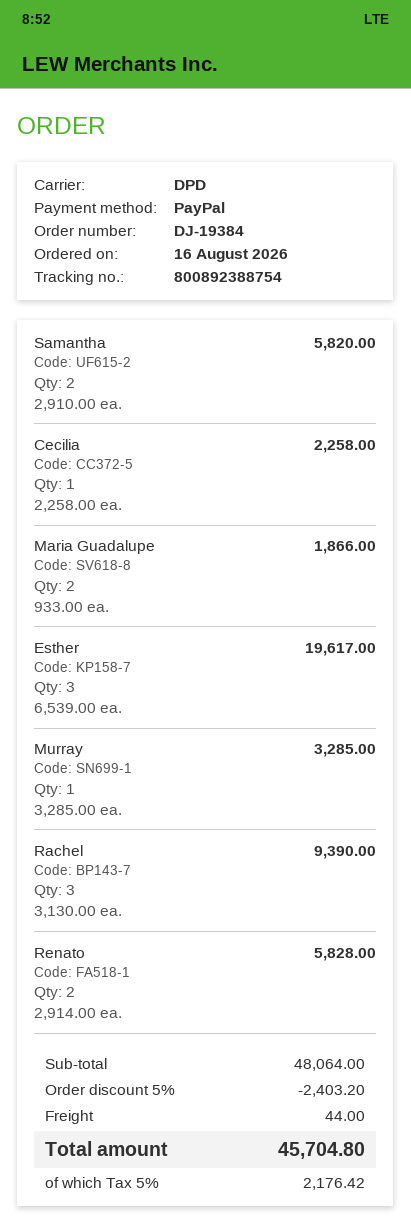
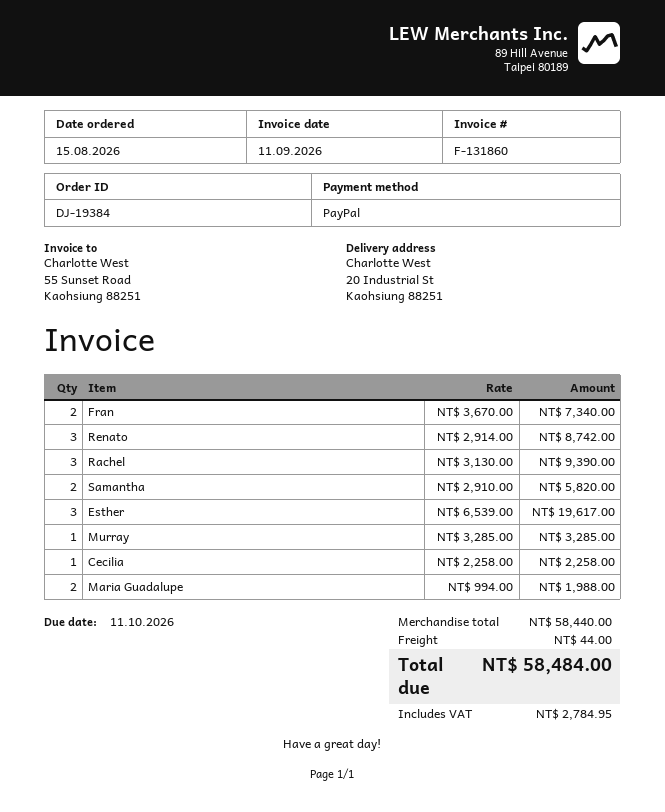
order date: 2026-08-16 -> 2026-08-15
Maria Guadalupe: 2 x 933.00 = 1866.00 -> 2 x 994.00 = 1988.00
Renato: 2 x 2914.00 = 5828.00 -> 3 x 2914.00 = 8742.00
Fran: none -> 2 x 3670.00 = 7340.00
subtotal: 48064.00 -> 58440.00
discount: 5% = 2403.20 -> none
tax: 2176.42 -> 2784.95
total: 45704.80 -> 58484.00

